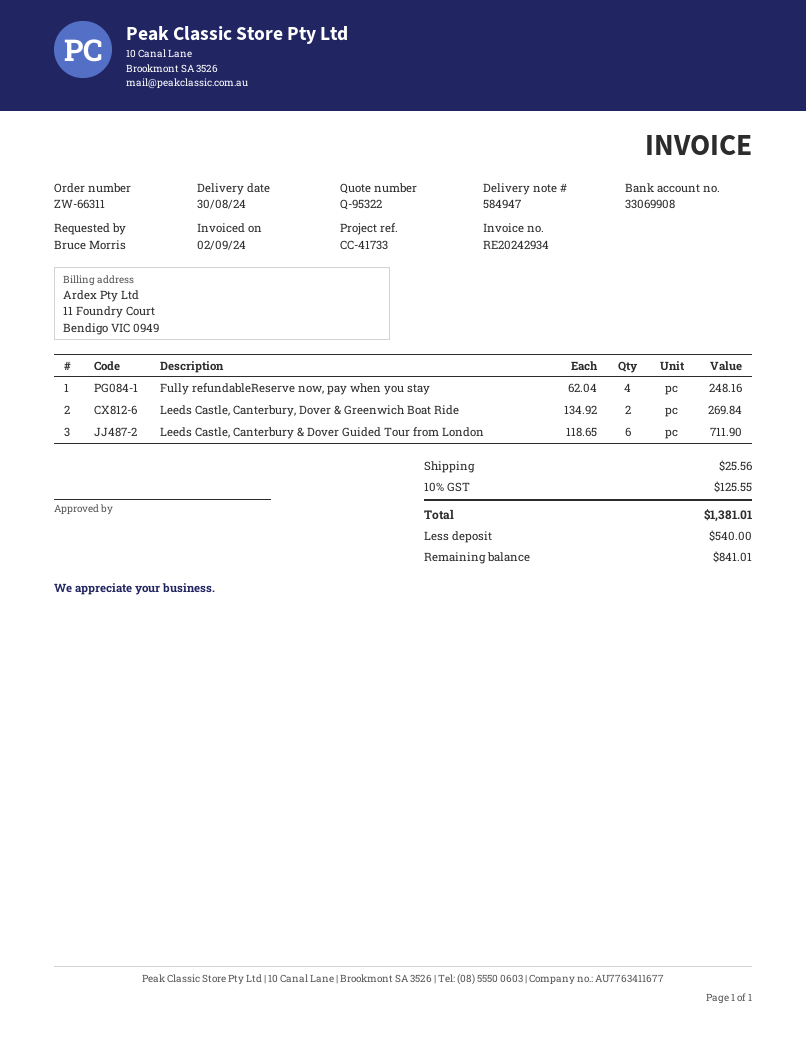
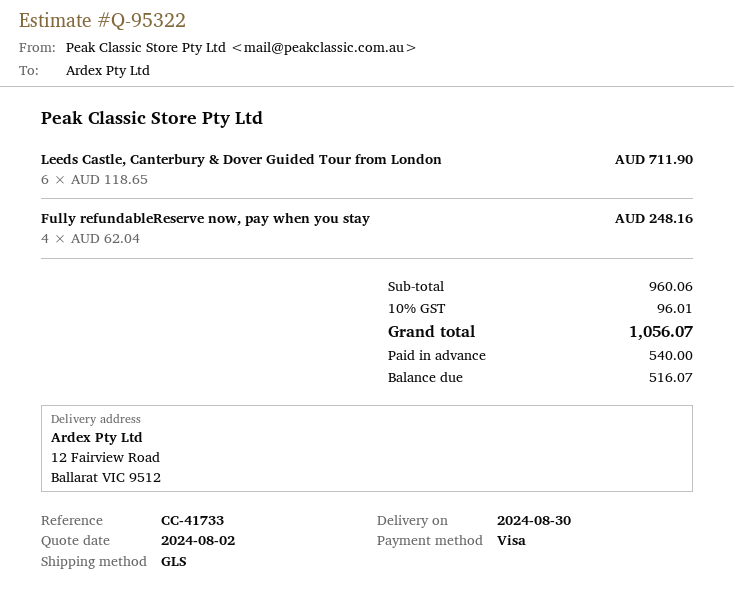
Leeds Castle, Canterbury, Dover & Greenwich Boat Ride: 2 x 134.92 = 269.84 -> none
shipping: 25.56 -> none
tax: 10% = 125.55 -> 10% = 96.01
total: 1381.01 -> 1056.07
balance: 841.01 -> 516.07

